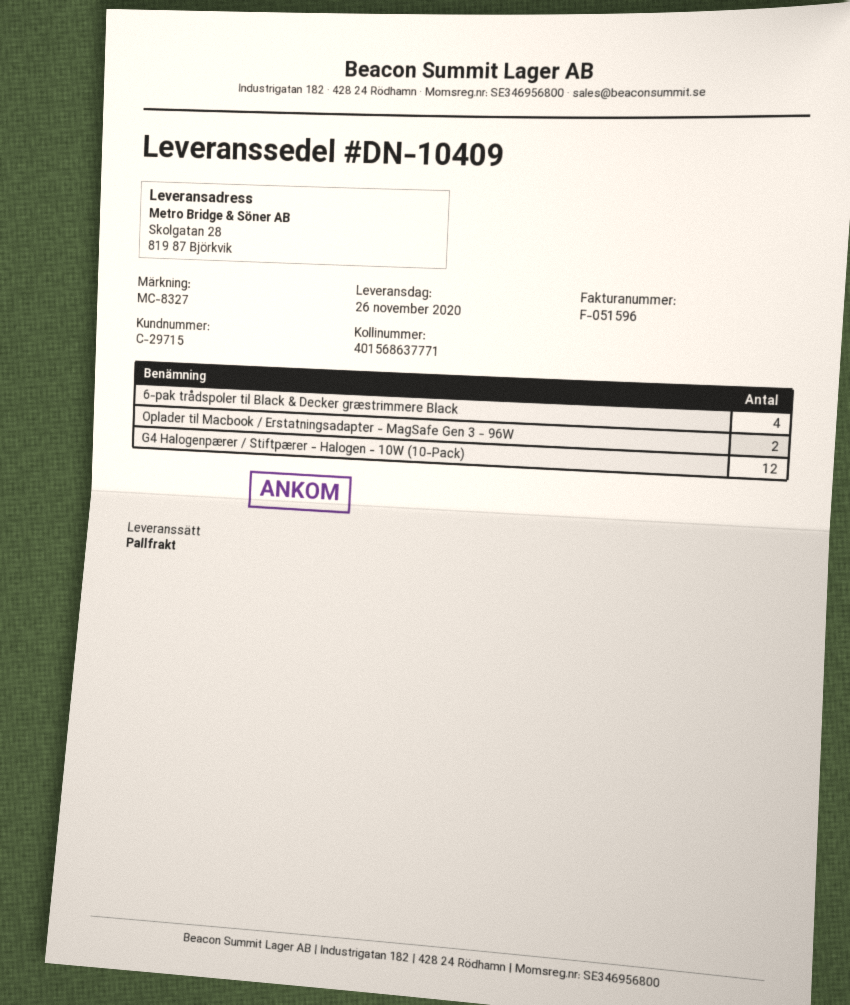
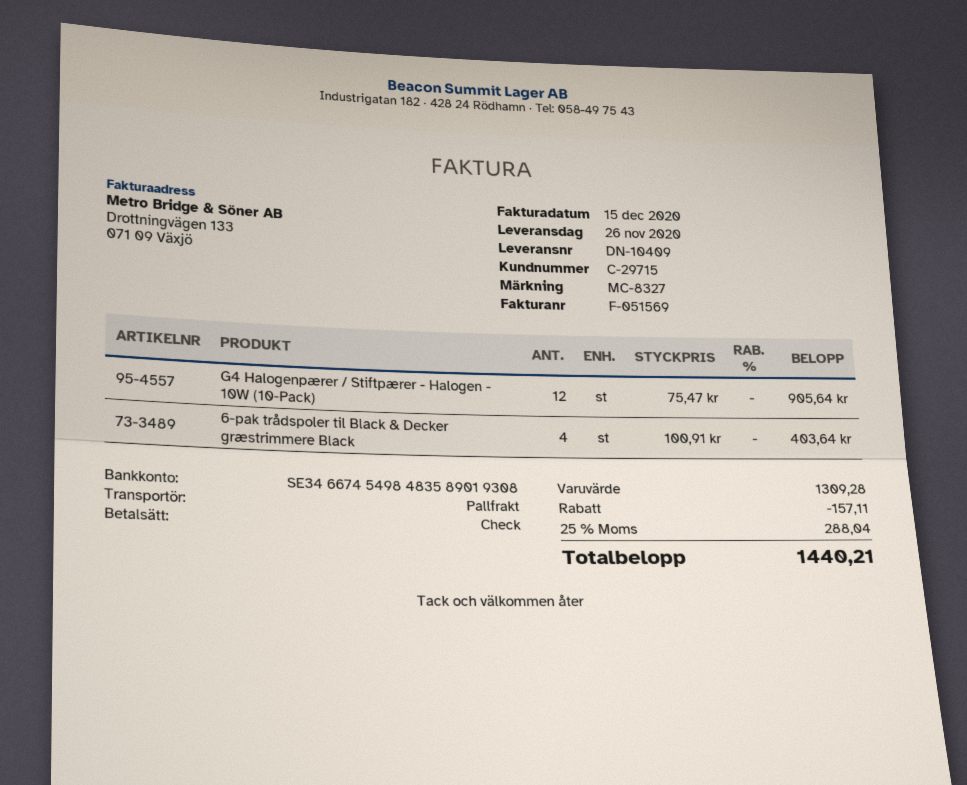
invoice number: F-051596 -> F-051569
Oplader til Macbook / Erstatningsadapter - MagSafe Gen 3 - 96W: 2 -> none

